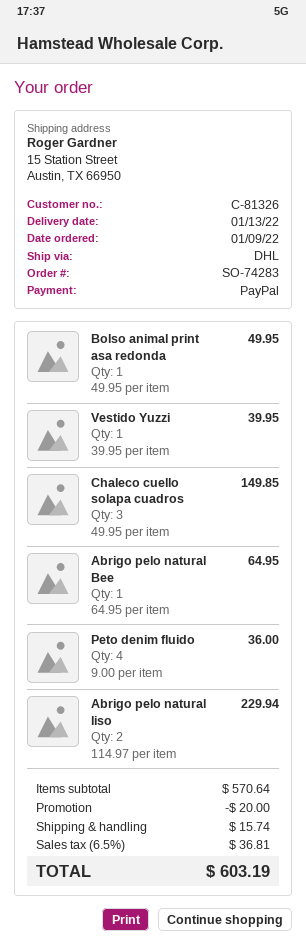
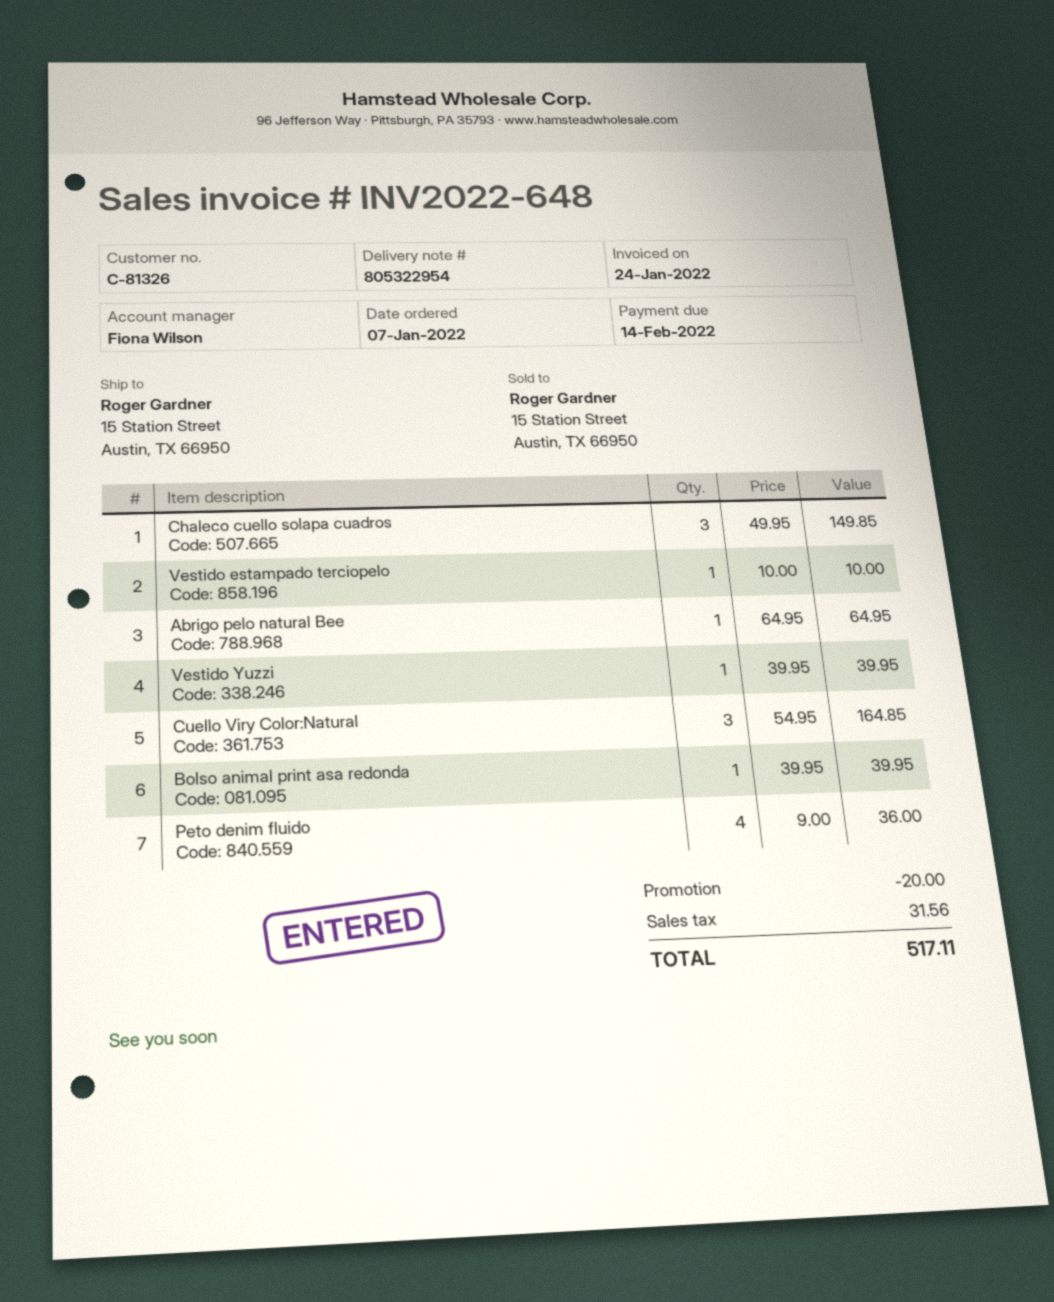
order date: 2022-01-09 -> 2022-01-07
Bolso animal print asa redonda: 1 x 49.95 = 49.95 -> 1 x 39.95 = 39.95
Abrigo pelo natural liso: 2 x 114.97 = 229.94 -> none
Vestido estampado terciopelo: none -> 1 x 10.00 = 10.00
Cuello Viry Color:Natural: none -> 3 x 54.95 = 164.85
shipping: 15.74 -> none
tax: 36.81 -> 31.56
total: 603.19 -> 517.11

